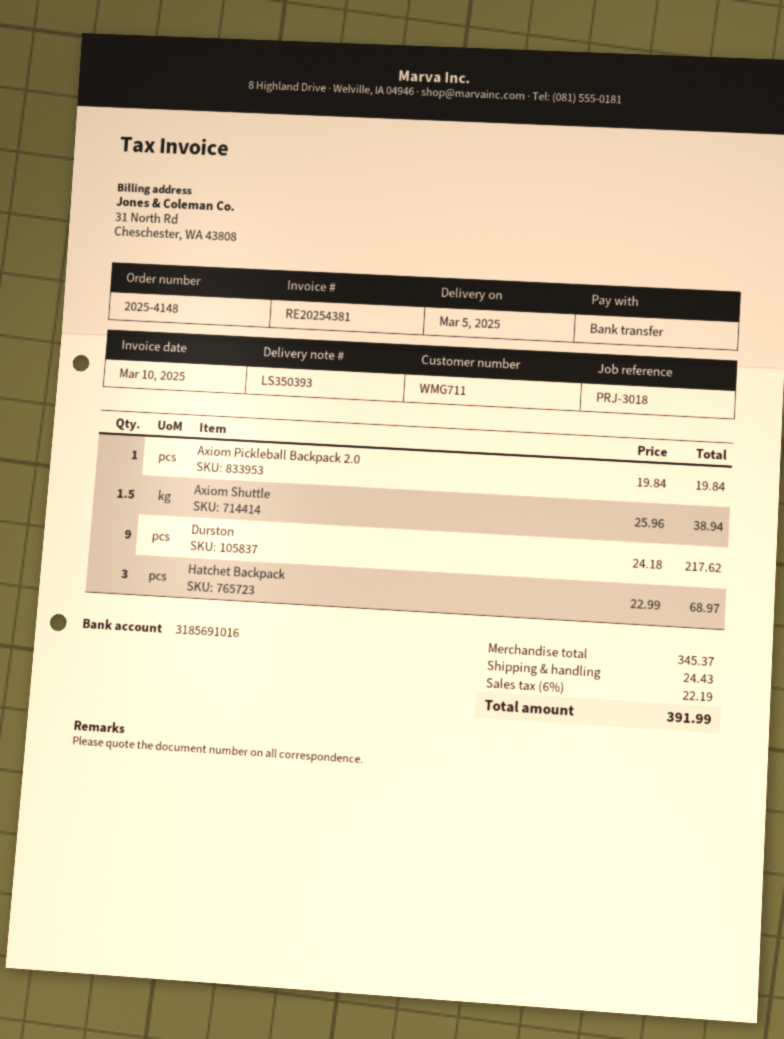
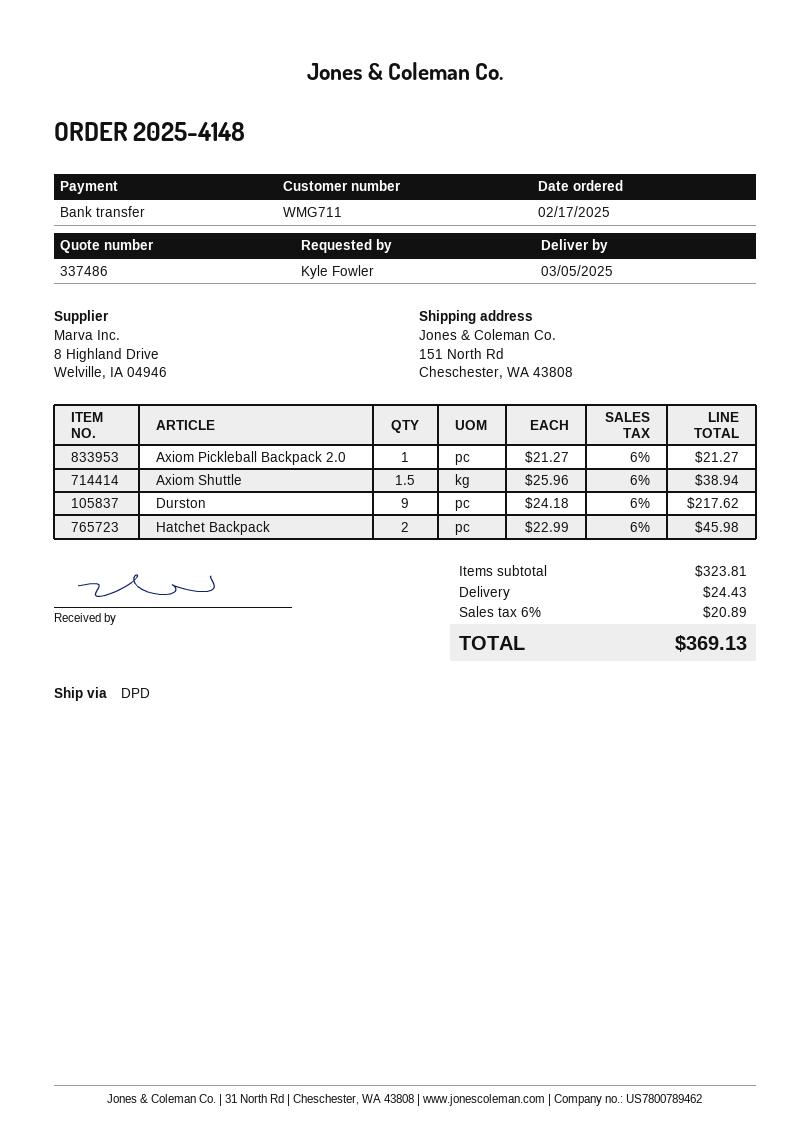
Axiom Pickleball Backpack 2.0: 1 x 19.84 = 19.84 -> 1 x 21.27 = 21.27
Hatchet Backpack: 3 x 22.99 = 68.97 -> 2 x 22.99 = 45.98
subtotal: 345.37 -> 323.81
tax: 6% = 22.19 -> 6% = 20.89
total: 391.99 -> 369.13

